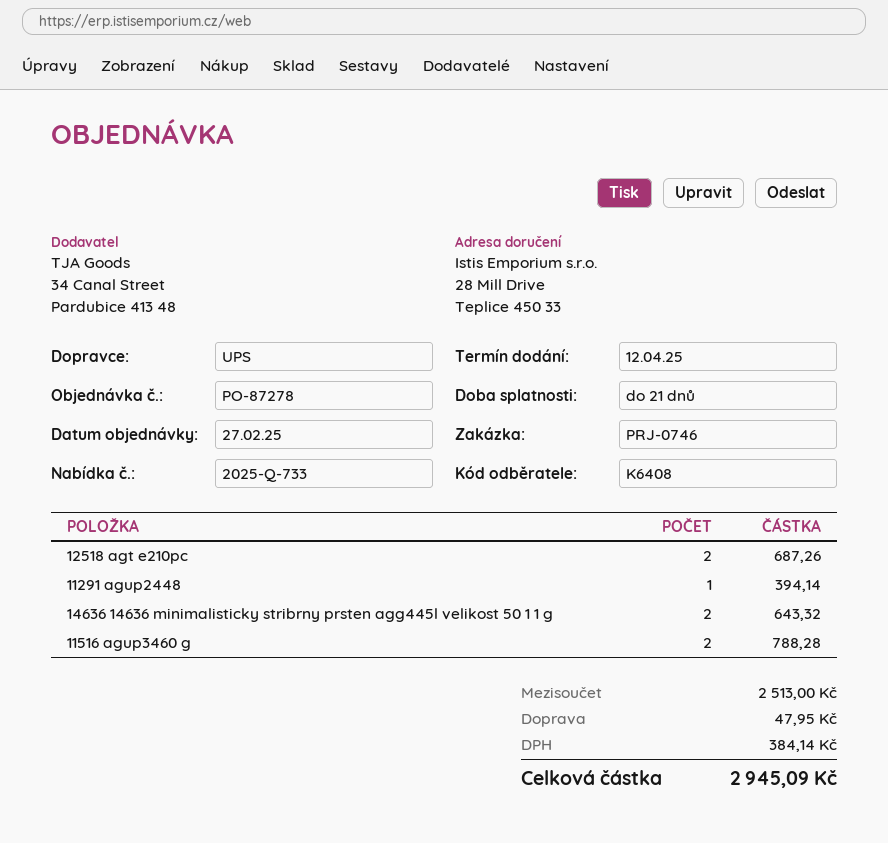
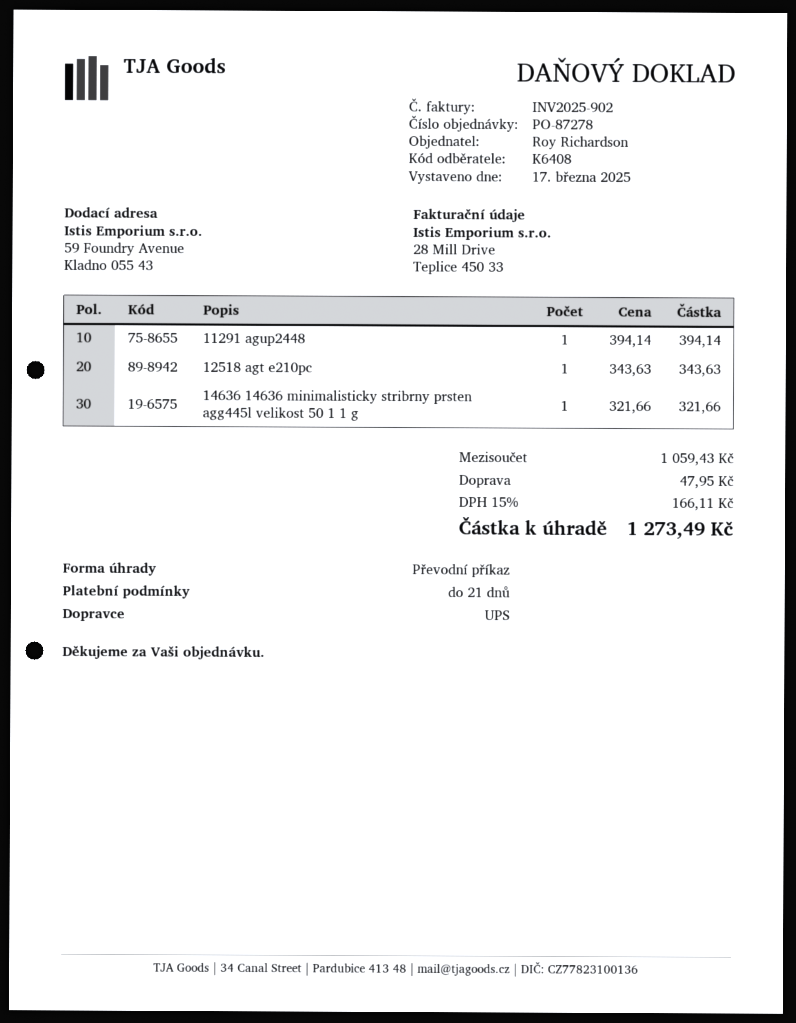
ship to: 28 Mill Drive, Teplice 450 33 -> 59 Foundry Avenue, Kladno 055 43
12518 agt e210pc: 2 for 687.26 -> 1 for 343.63
14636 14636 minimalisticky stribrny prsten agg445l velikost 50 1 1 g: 2 for 643.32 -> 1 for 321.66
11516 agup3460 g: 2 for 788.28 -> none
subtotal: 2513.00 -> 1059.43
tax: 384.14 -> 166.11
total: 2945.09 -> 1273.49

